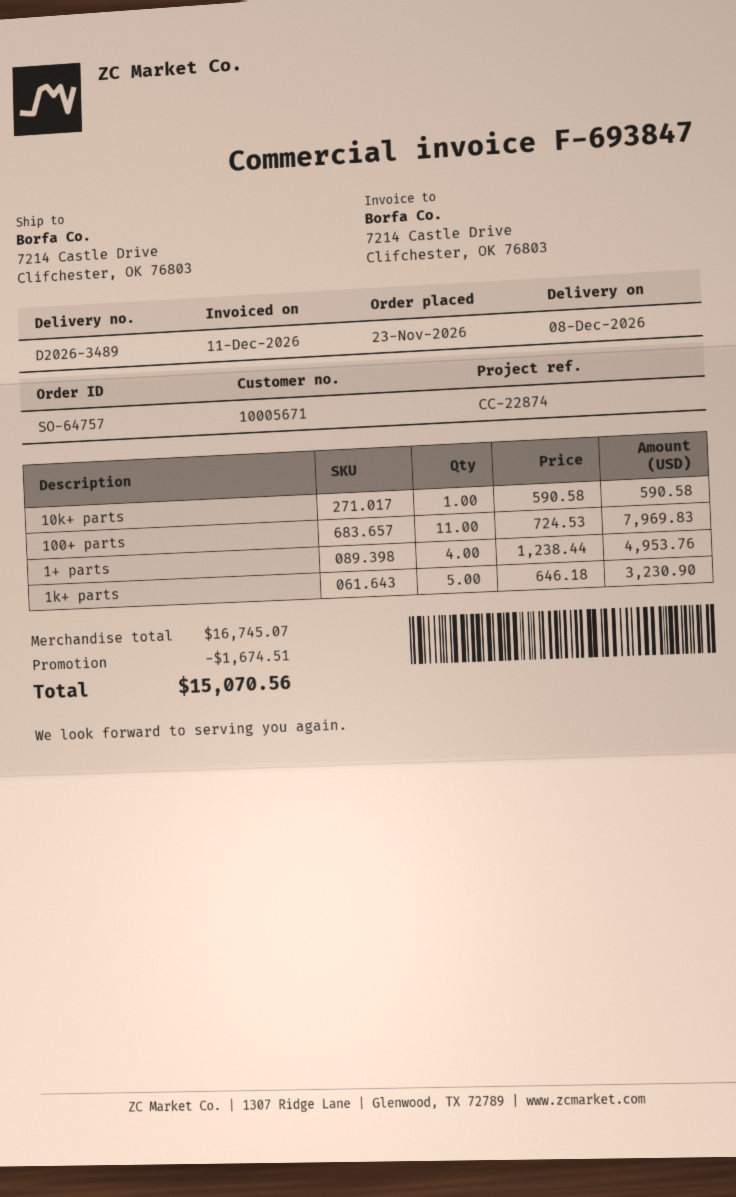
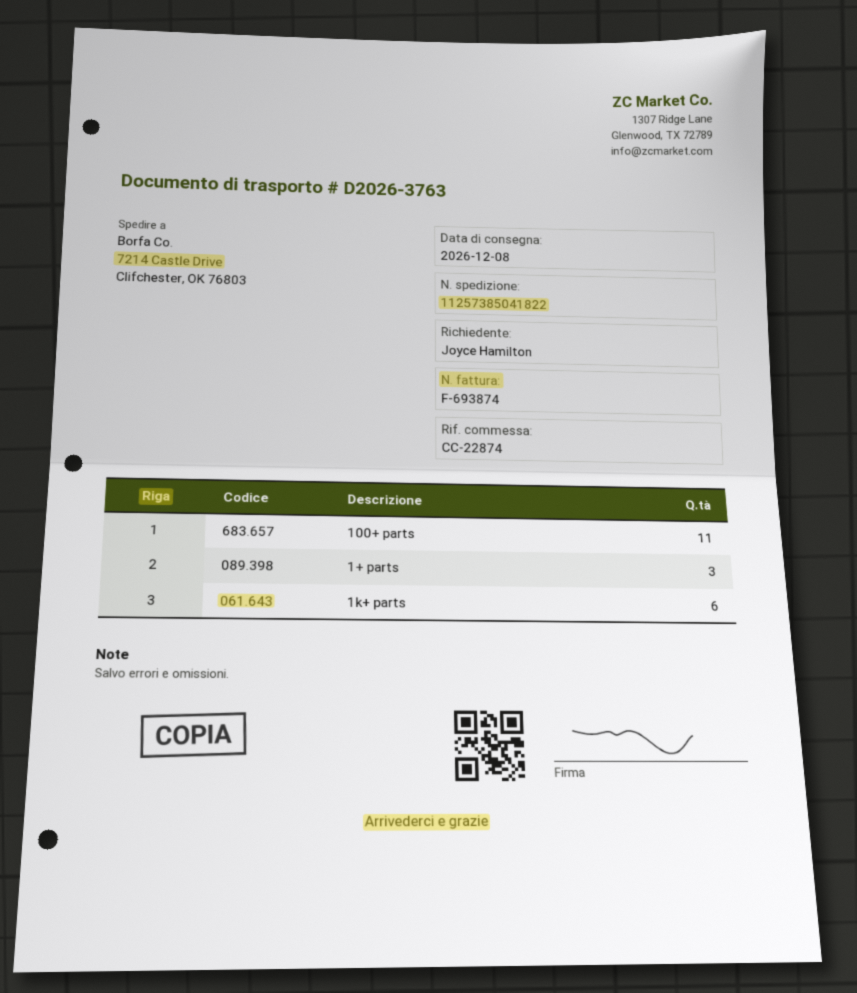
delivery note number: D2026-3489 -> D2026-3763
invoice number: F-693847 -> F-693874
10k+ parts: 1 -> none
1+ parts: 4 -> 3
1k+ parts: 5 -> 6

